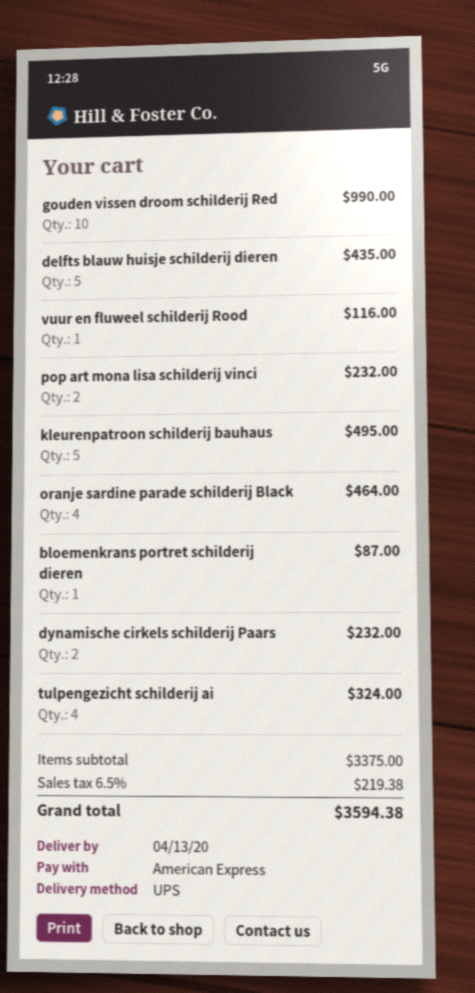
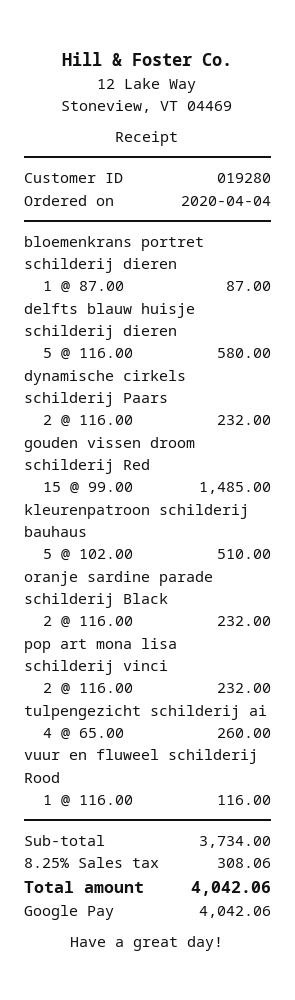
payment method: American Express -> Google Pay
gouden vissen droom schilderij Red: 10 for 990.00 -> 15 for 1485.00
delfts blauw huisje schilderij dieren: 5 for 435.00 -> 5 for 580.00
kleurenpatroon schilderij bauhaus: 5 for 495.00 -> 5 for 510.00
oranje sardine parade schilderij Black: 4 for 464.00 -> 2 for 232.00
tulpengezicht schilderij ai: 4 for 324.00 -> 4 for 260.00
subtotal: 3375.00 -> 3734.00
tax: 6.5% = 219.38 -> 8.25% = 308.06
total: 3594.38 -> 4042.06

